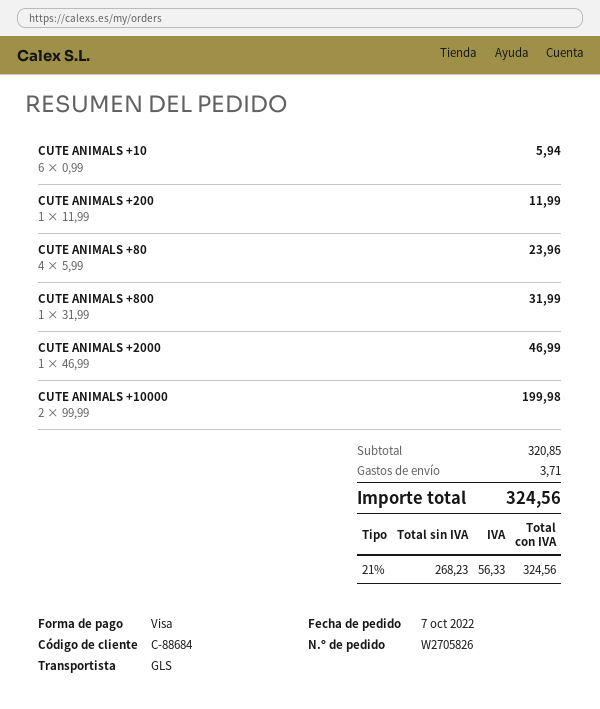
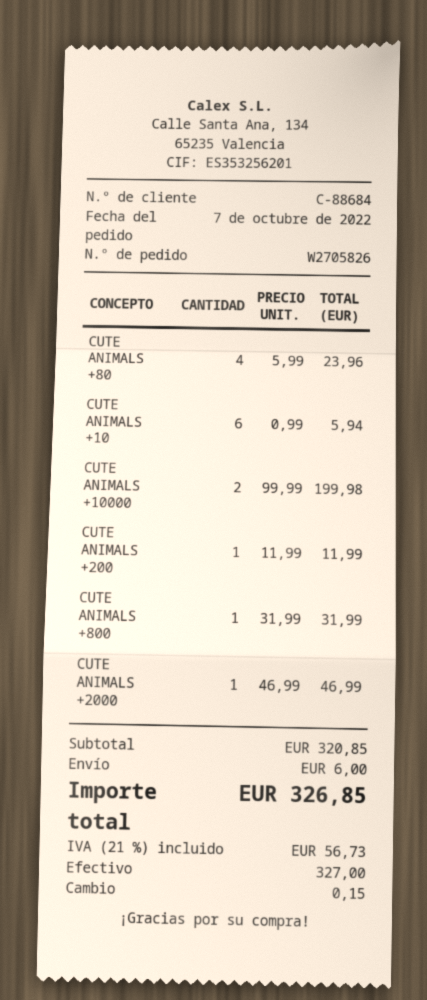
payment method: Visa -> cash
shipping: 3.71 -> 6.00
tax: 21% = 56.33 -> 21% = 56.73
total: 324.56 -> 326.85

